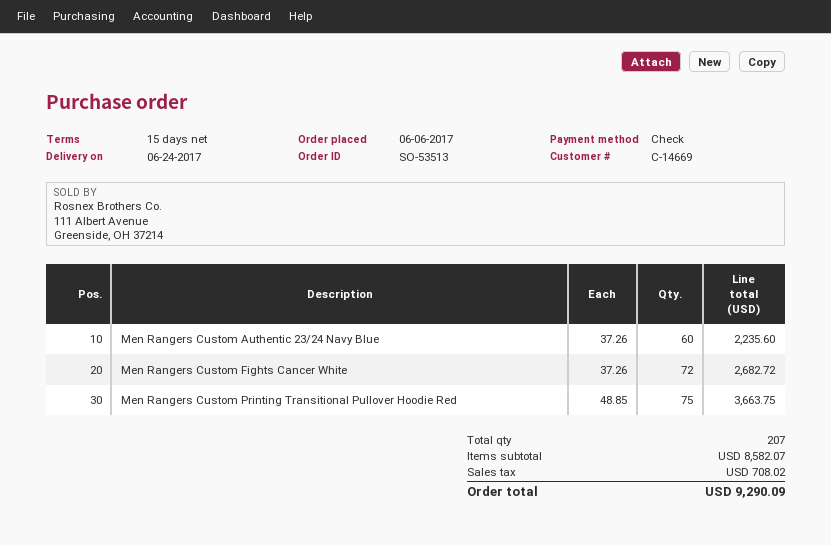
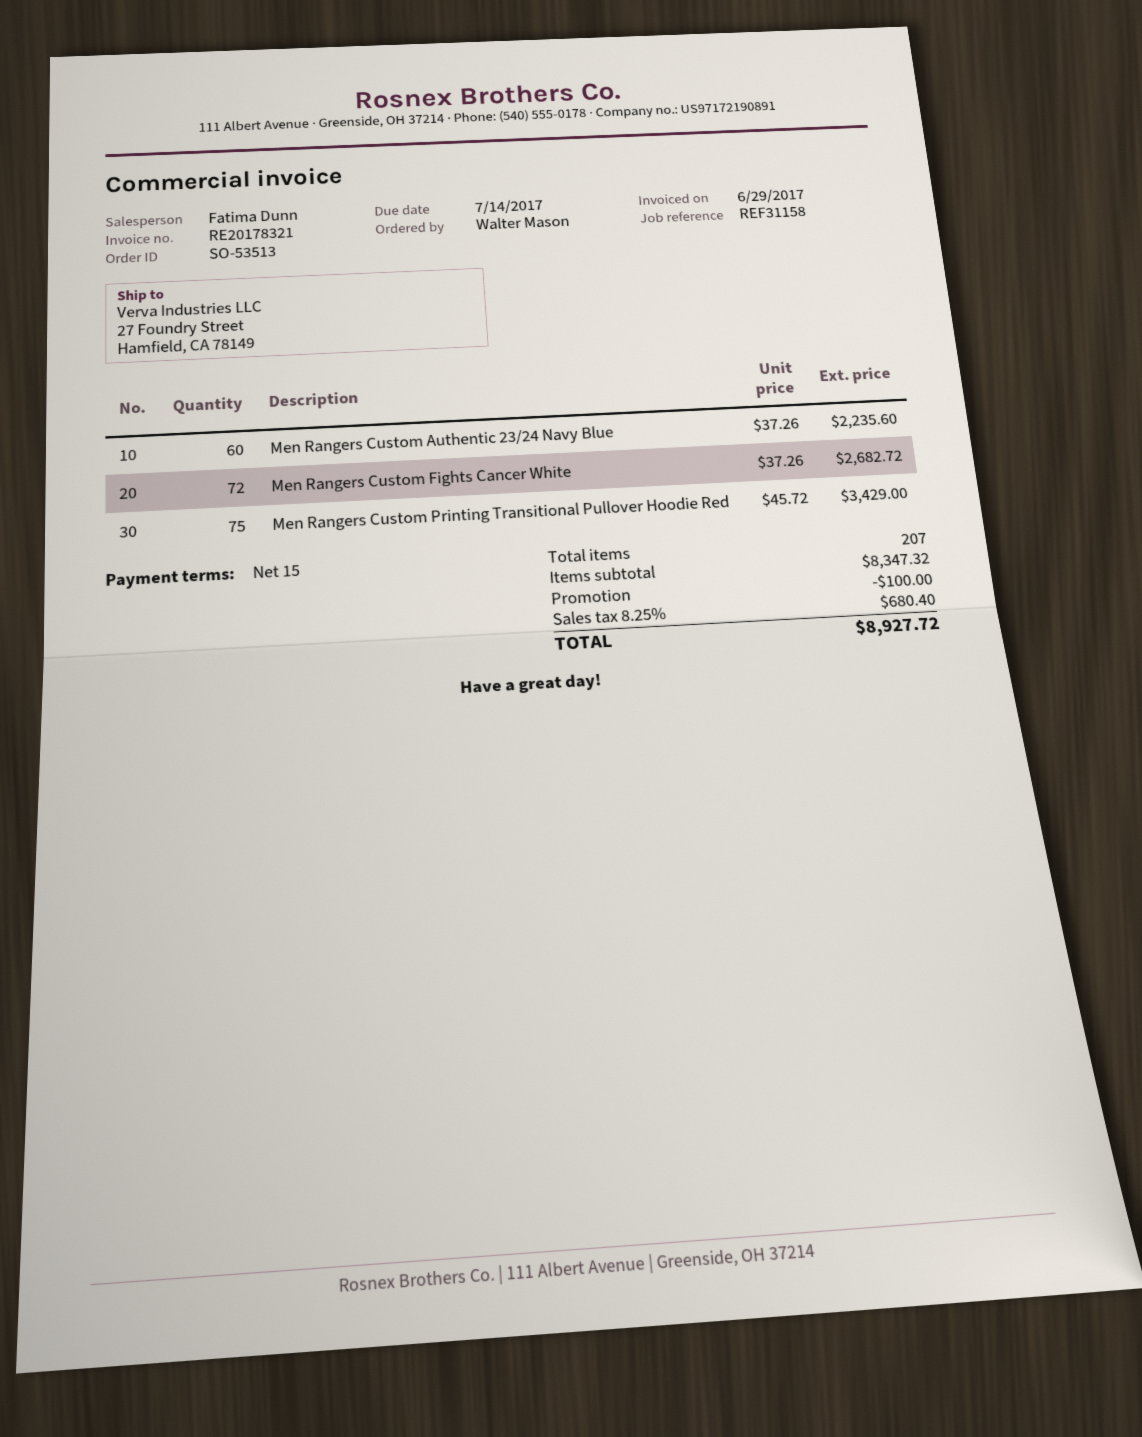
Men Rangers Custom Printing Transitional Pullover Hoodie Red: 75 x 48.85 = 3663.75 -> 75 x 45.72 = 3429.00
subtotal: 8582.07 -> 8347.32
discount: none -> 100.00
tax: 708.02 -> 680.40
total: 9290.09 -> 8927.72

